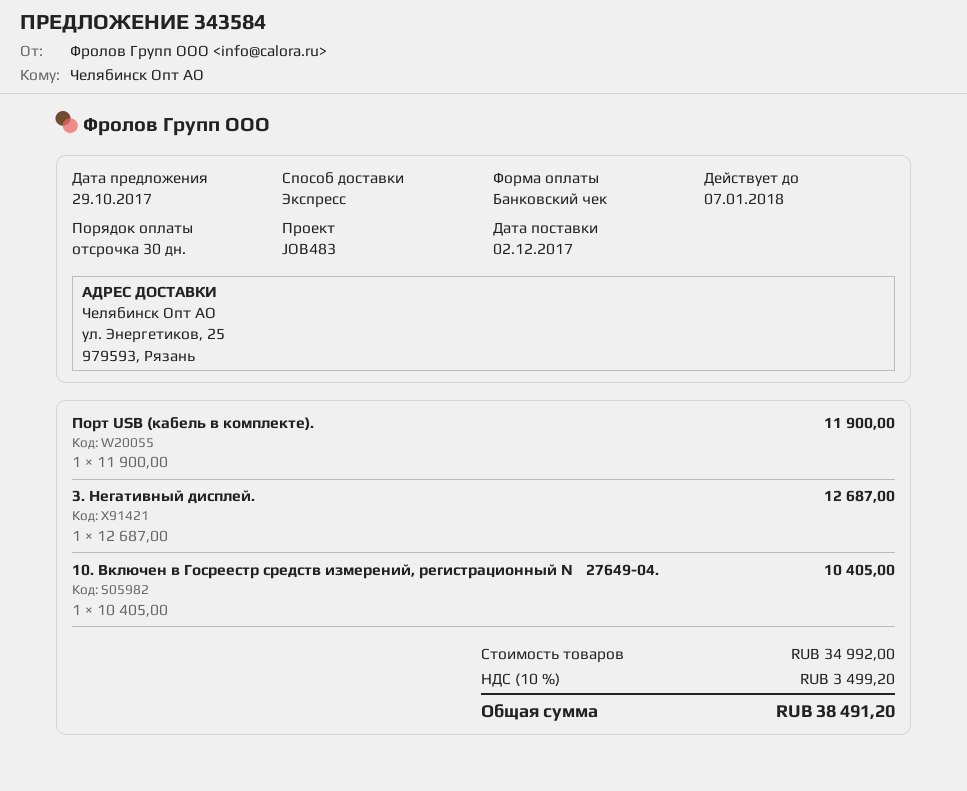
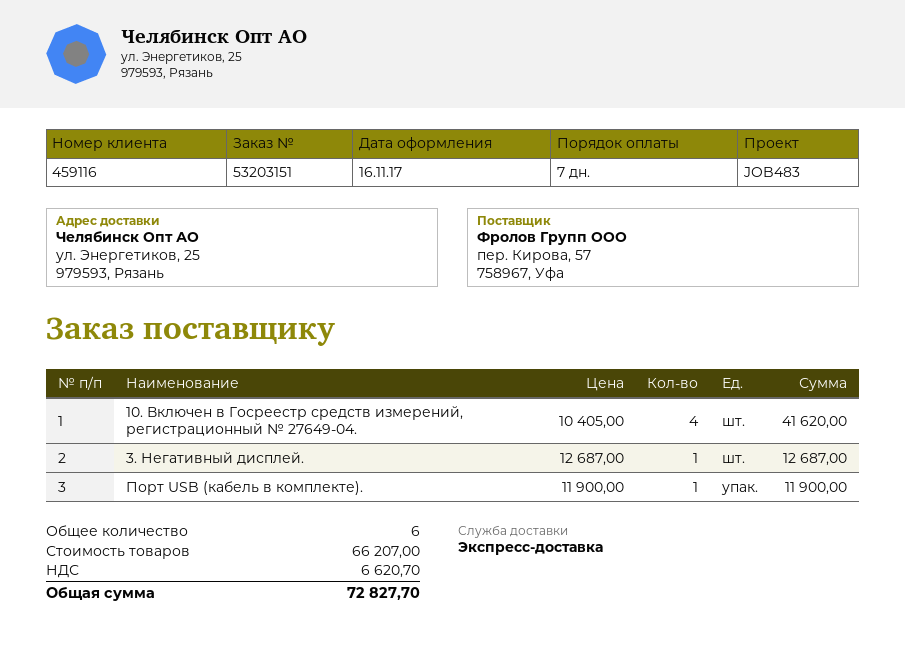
payment terms: 30 days -> 7 days
10. Включен в Госреестр средств измерений, регистрационный № 27649-04.: 1 x 10405.00 = 10405.00 -> 4 x 10405.00 = 41620.00
subtotal: 34992.00 -> 66207.00
tax: 3499.20 -> 6620.70
total: 38491.20 -> 72827.70

